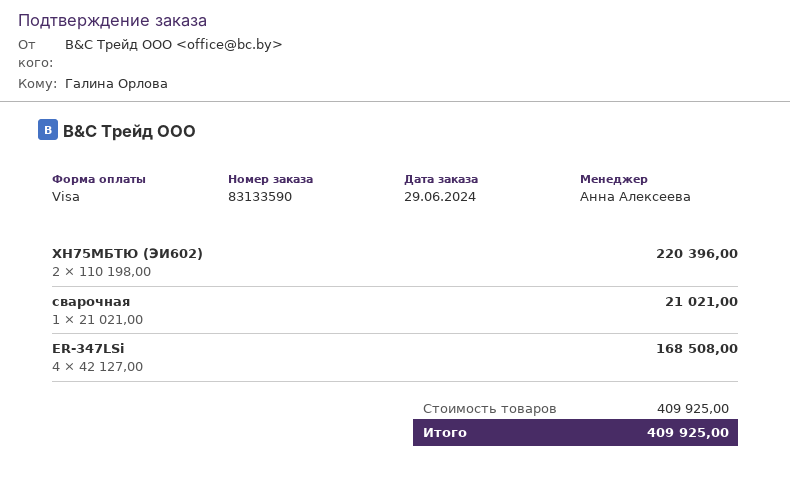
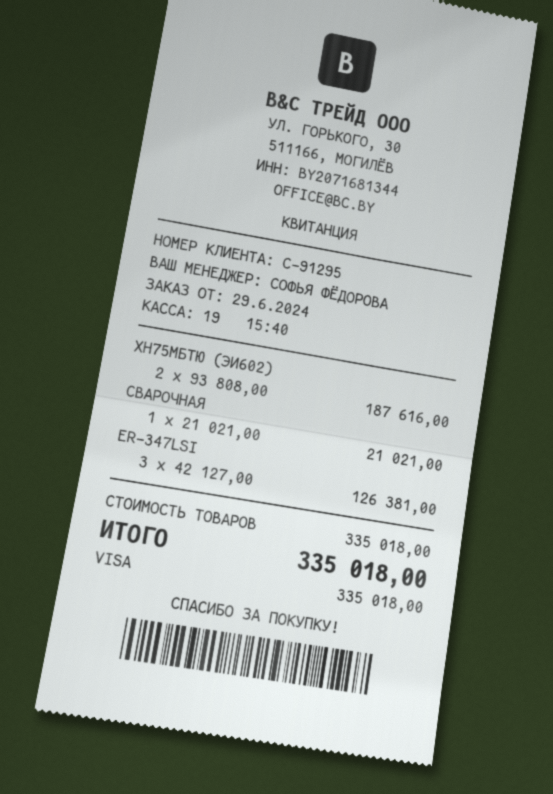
sales rep: Анна Алексеева -> СОФЬЯ ФЁДОРОВА
ХН75МБТЮ (ЭИ602): 2 x 110198.00 = 220396.00 -> 2 x 93808.00 = 187616.00
ER-347LSi: 4 x 42127.00 = 168508.00 -> 3 x 42127.00 = 126381.00
subtotal: 409925.00 -> 335018.00
total: 409925.00 -> 335018.00

